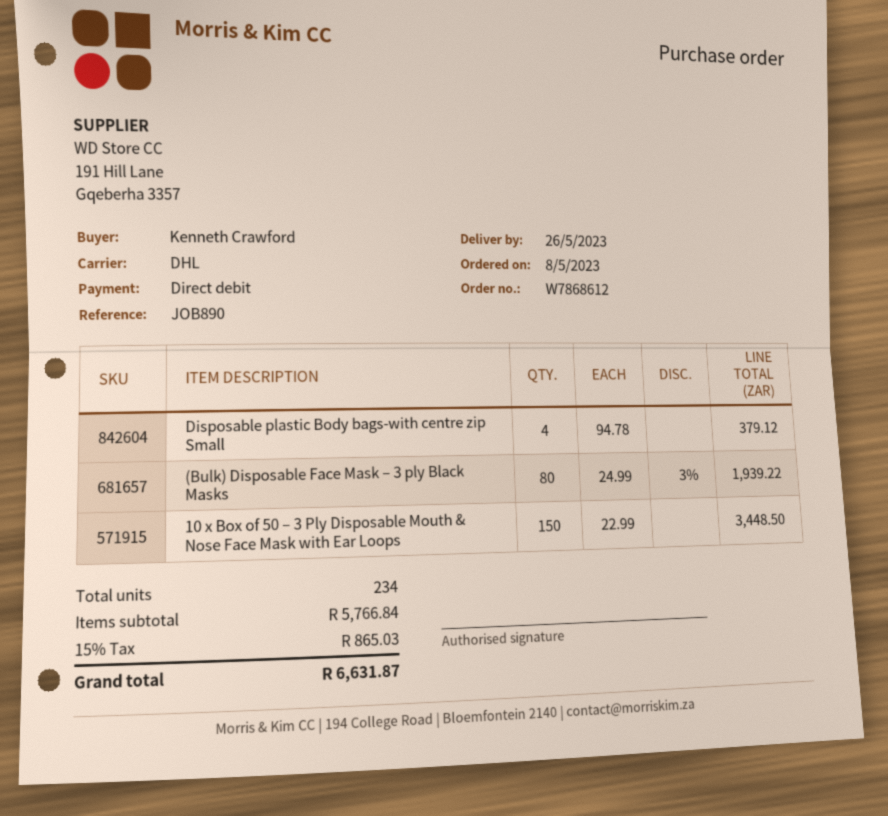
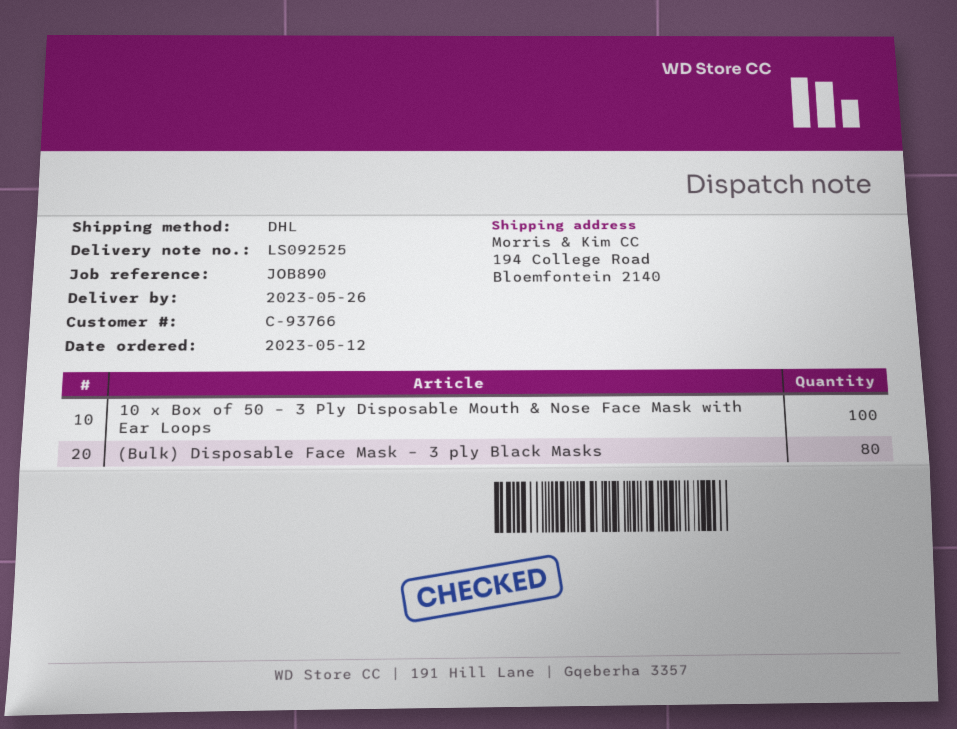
order date: 2023-05-08 -> 2023-05-12
Disposable plastic Body bags-with centre zip Small: 4 -> none
10 x Box of 50 – 3 Ply Disposable Mouth & Nose Face Mask with Ear Loops: 150 -> 100

